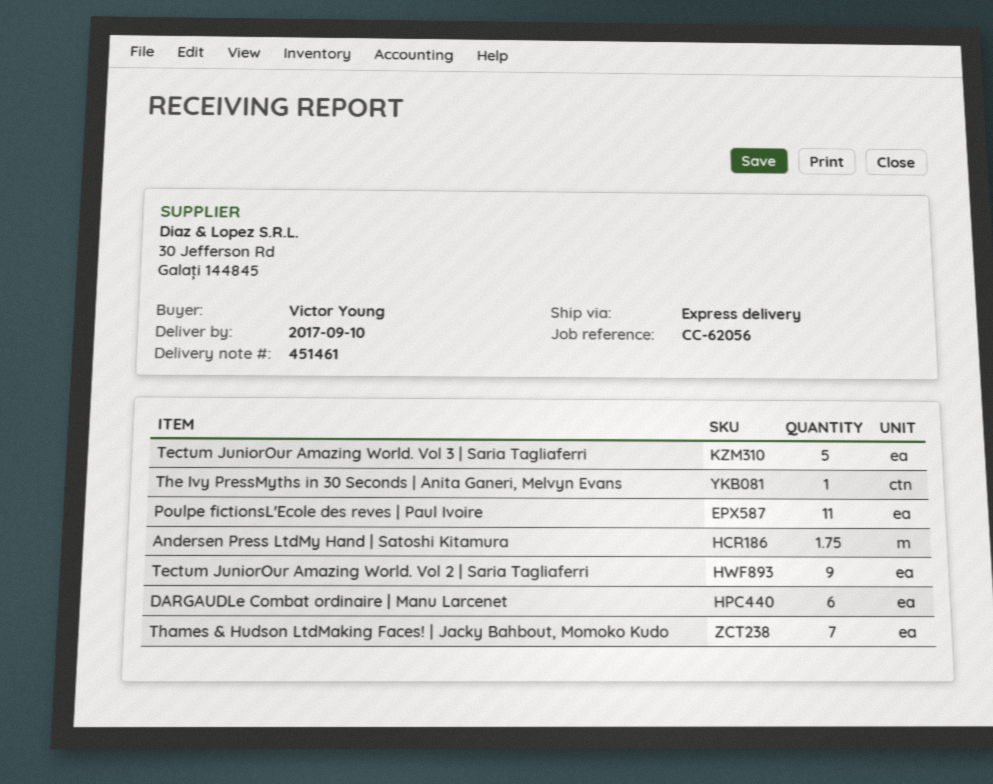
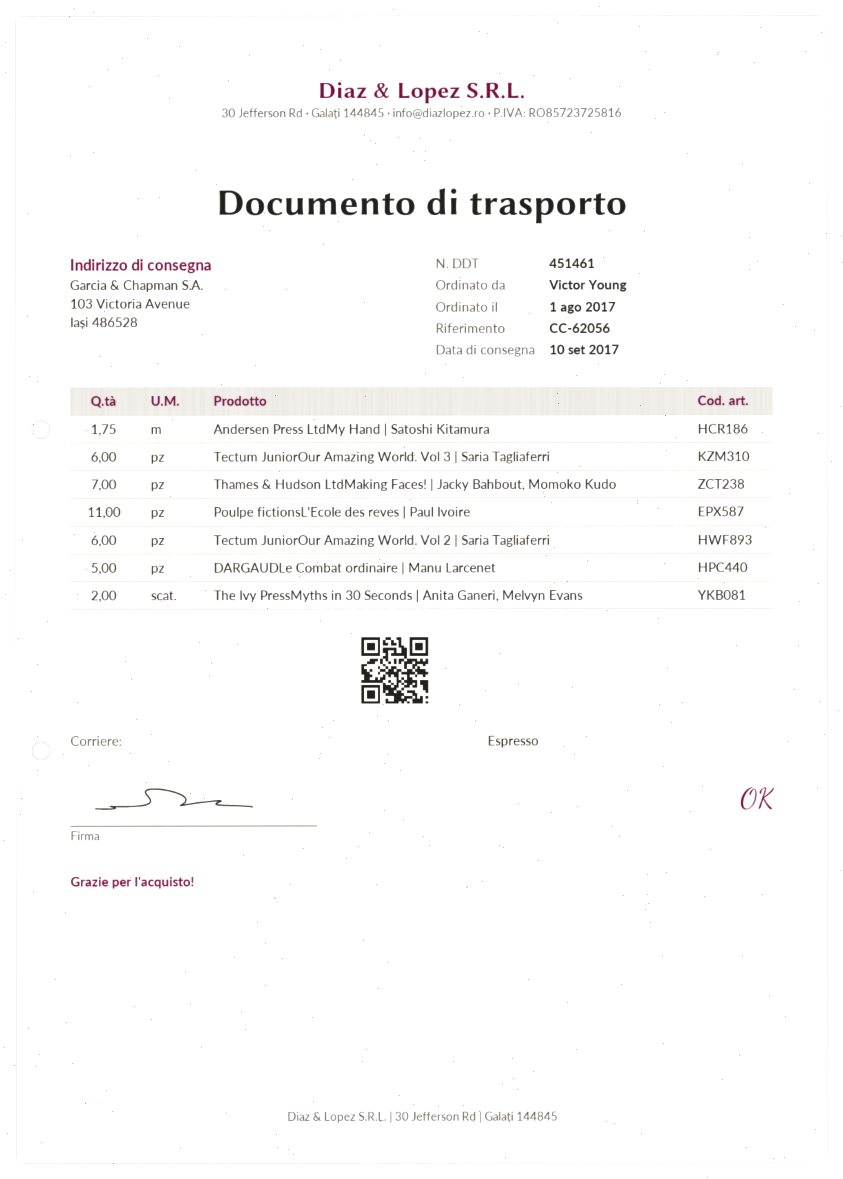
Tectum JuniorOur Amazing World. Vol 3 | Saria Tagliaferri: 5 -> 6
The Ivy PressMyths in 30 Seconds | Anita Ganeri, Melvyn Evans: 1 -> 2
Tectum JuniorOur Amazing World. Vol 2 | Saria Tagliaferri: 9 -> 6
DARGAUDLe Combat ordinaire | Manu Larcenet: 6 -> 5

